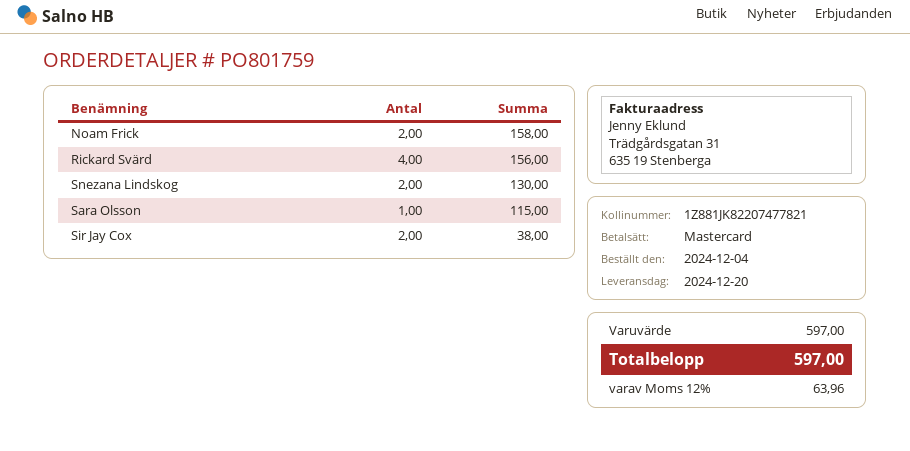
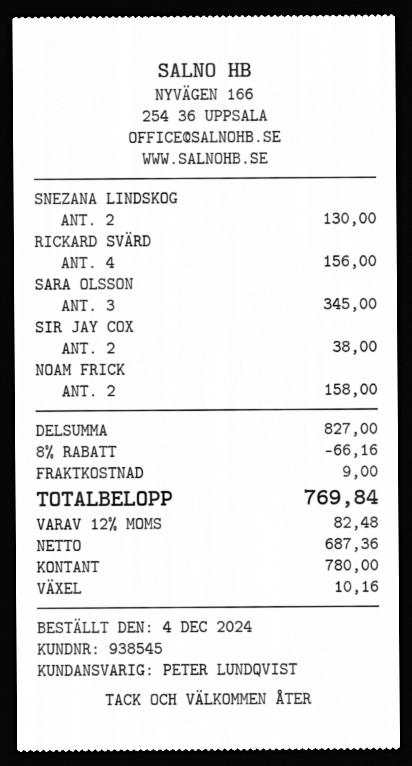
payment method: Mastercard -> cash
Sara Olsson: 1 for 115.00 -> 3 for 345.00
subtotal: 597.00 -> 827.00
discount: none -> 8% = 66.16
shipping: none -> 9.00
tax: 12% = 63.96 -> 12% = 82.48
total: 597.00 -> 769.84

